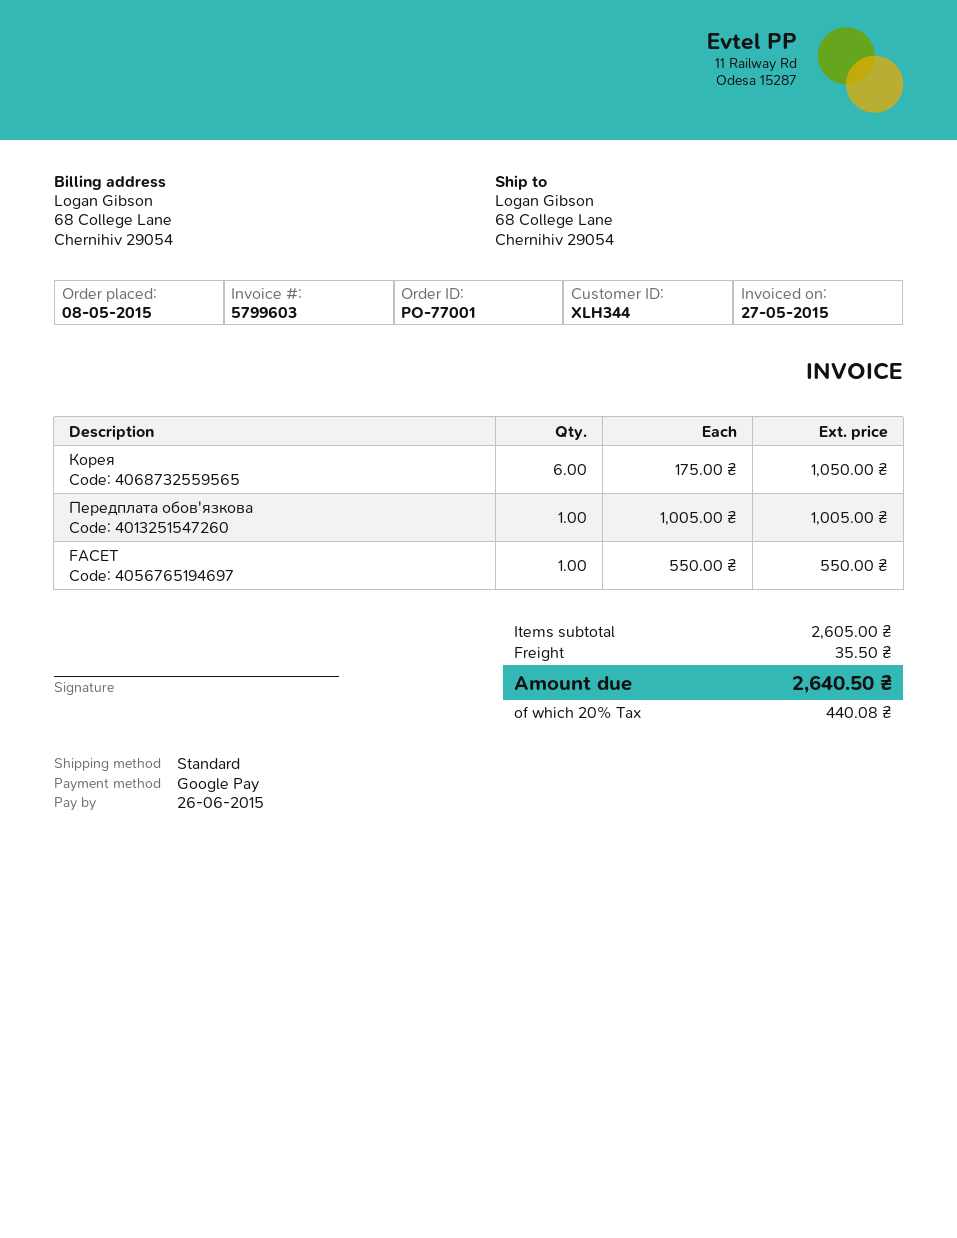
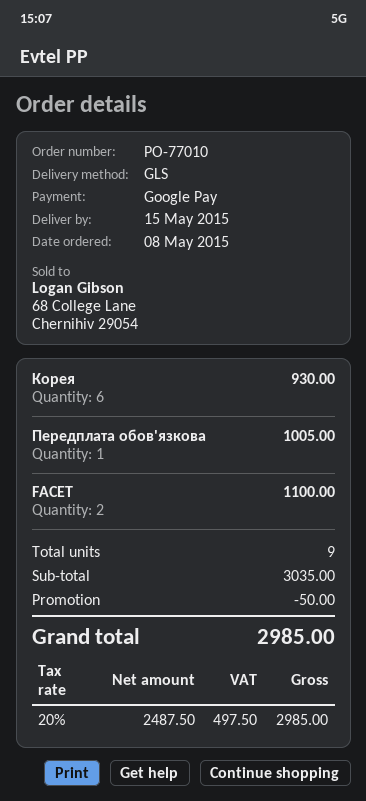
order number: PO-77001 -> PO-77010
shipping method: standard -> GLS
Корея: 6 for 1050.00 -> 6 for 930.00
FACET: 1 for 550.00 -> 2 for 1100.00
subtotal: 2605.00 -> 3035.00
discount: none -> 50.00
shipping: 35.50 -> none
tax: 20% = 440.08 -> 20% = 497.50
total: 2640.50 -> 2985.00

